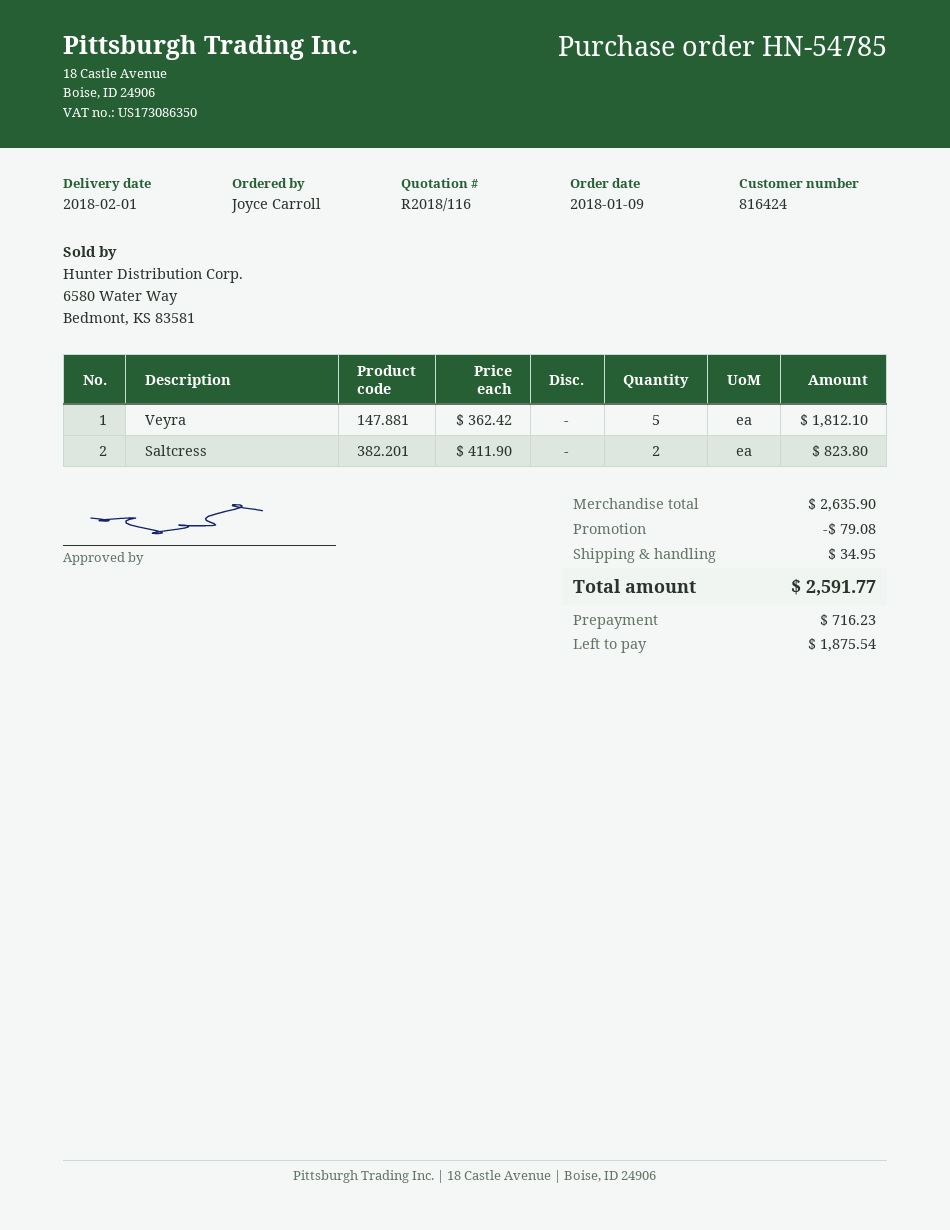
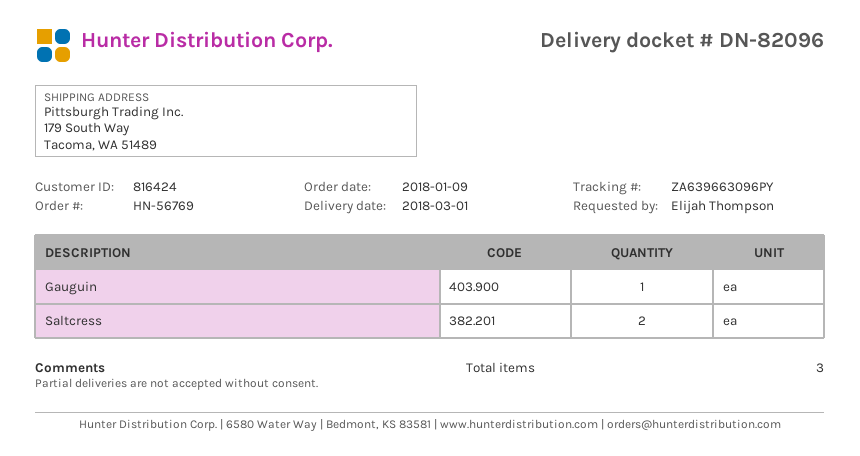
order number: HN-54785 -> HN-56769
delivery date: 2018-02-01 -> 2018-03-01
ordered by: Joyce Carroll -> Elijah Thompson
Veyra: 5 -> none
Gauguin: none -> 1

